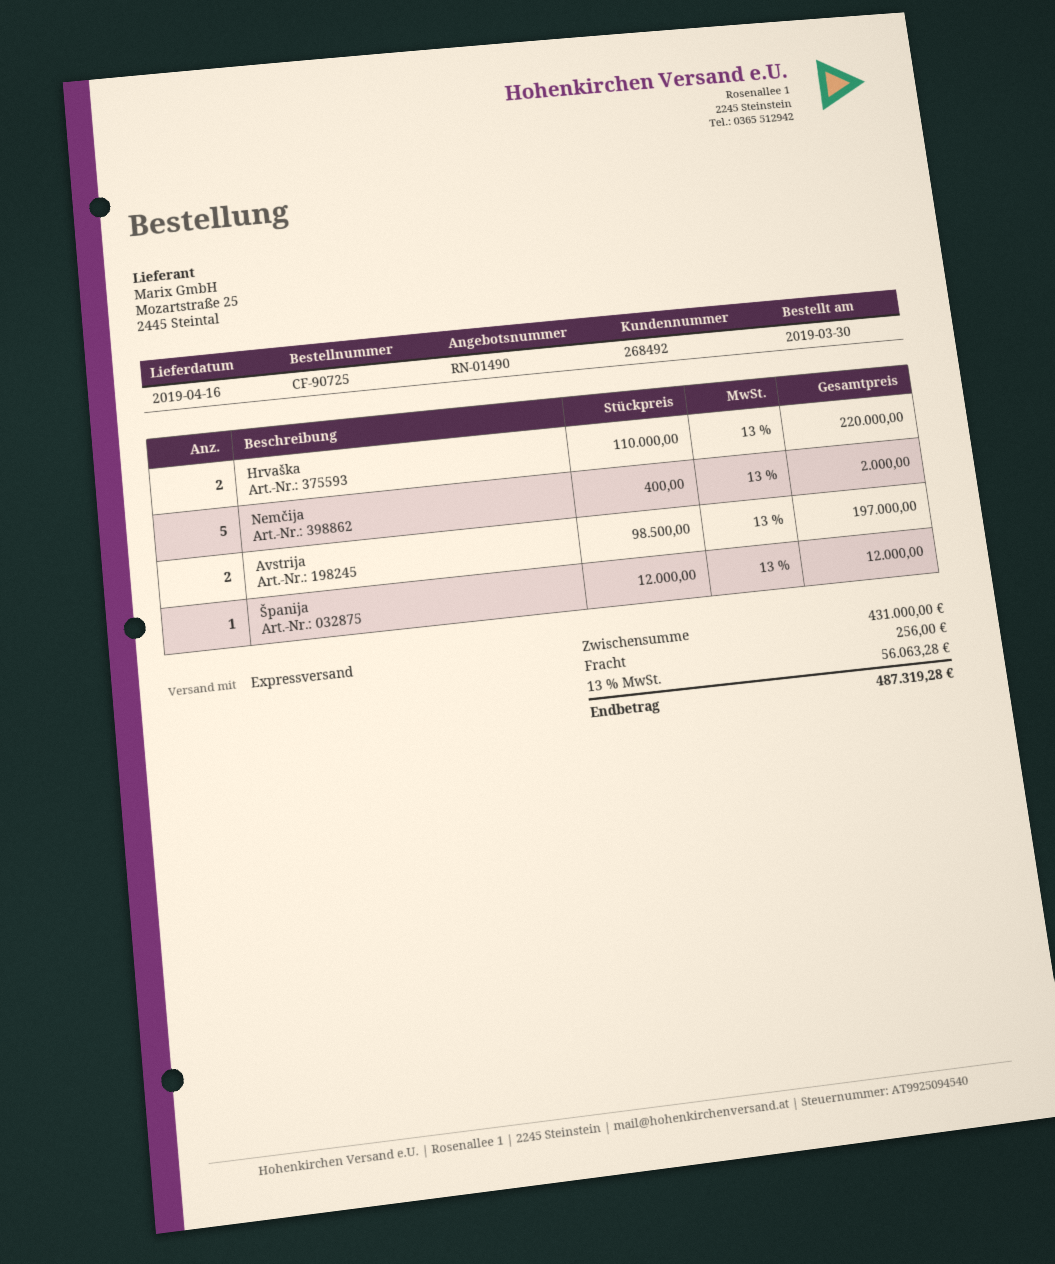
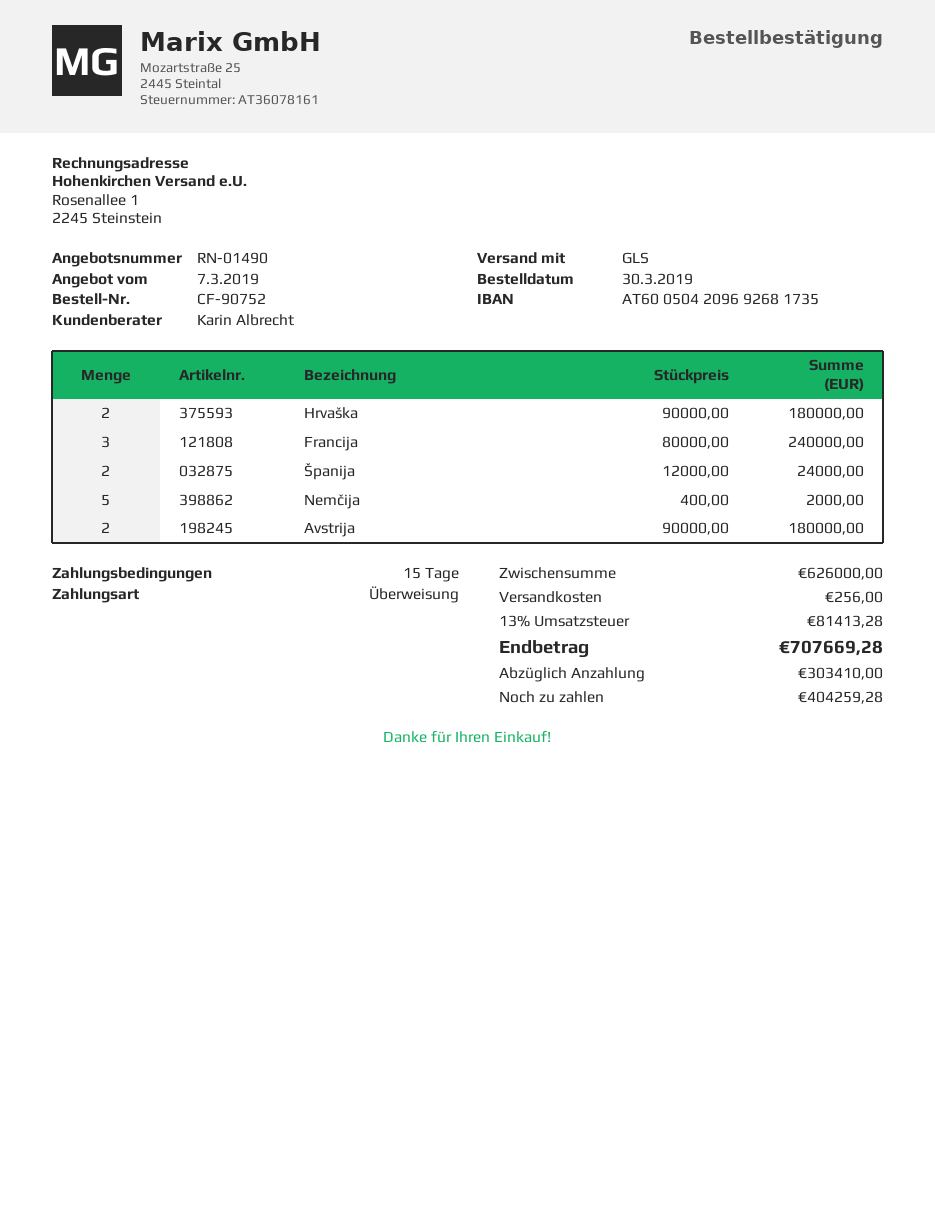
order number: CF-90725 -> CF-90752
shipping method: express -> GLS
Hrvaška: 2 x 110000.00 = 220000.00 -> 2 x 90000.00 = 180000.00
Avstrija: 2 x 98500.00 = 197000.00 -> 2 x 90000.00 = 180000.00
Španija: 1 x 12000.00 = 12000.00 -> 2 x 12000.00 = 24000.00
Francija: none -> 3 x 80000.00 = 240000.00
subtotal: 431000.00 -> 626000.00
tax: 13% = 56063.28 -> 13% = 81413.28
total: 487319.28 -> 707669.28

